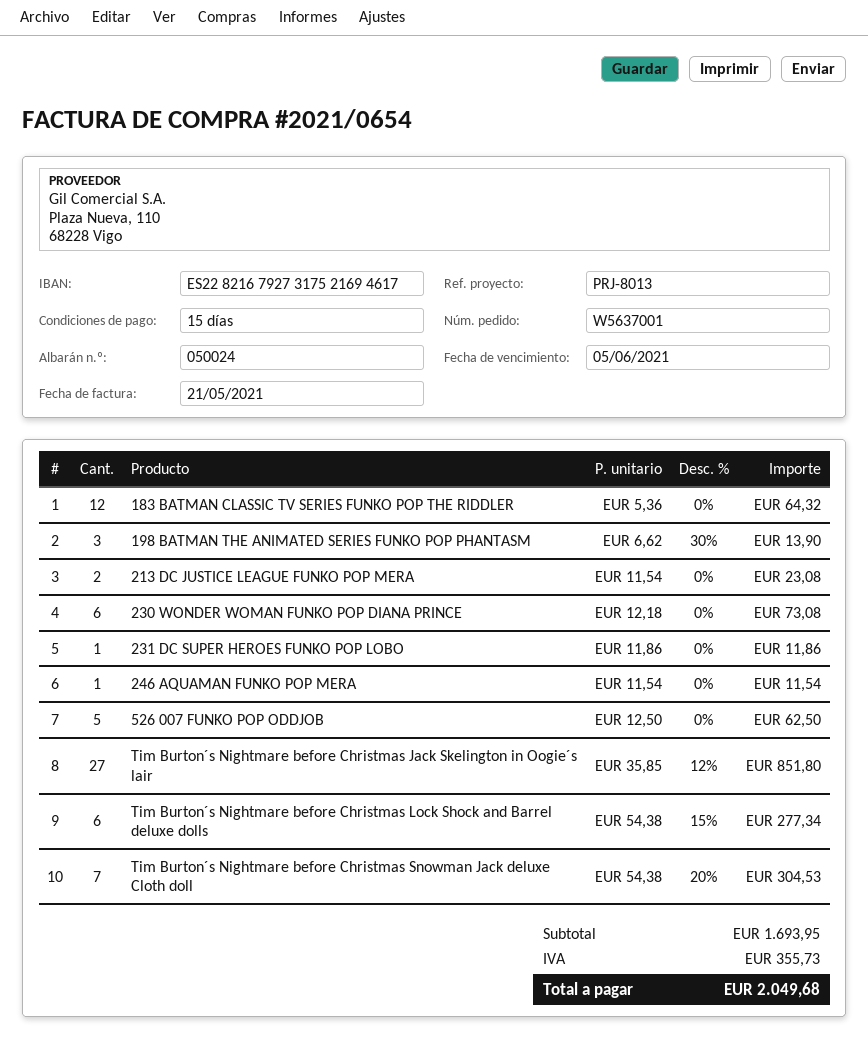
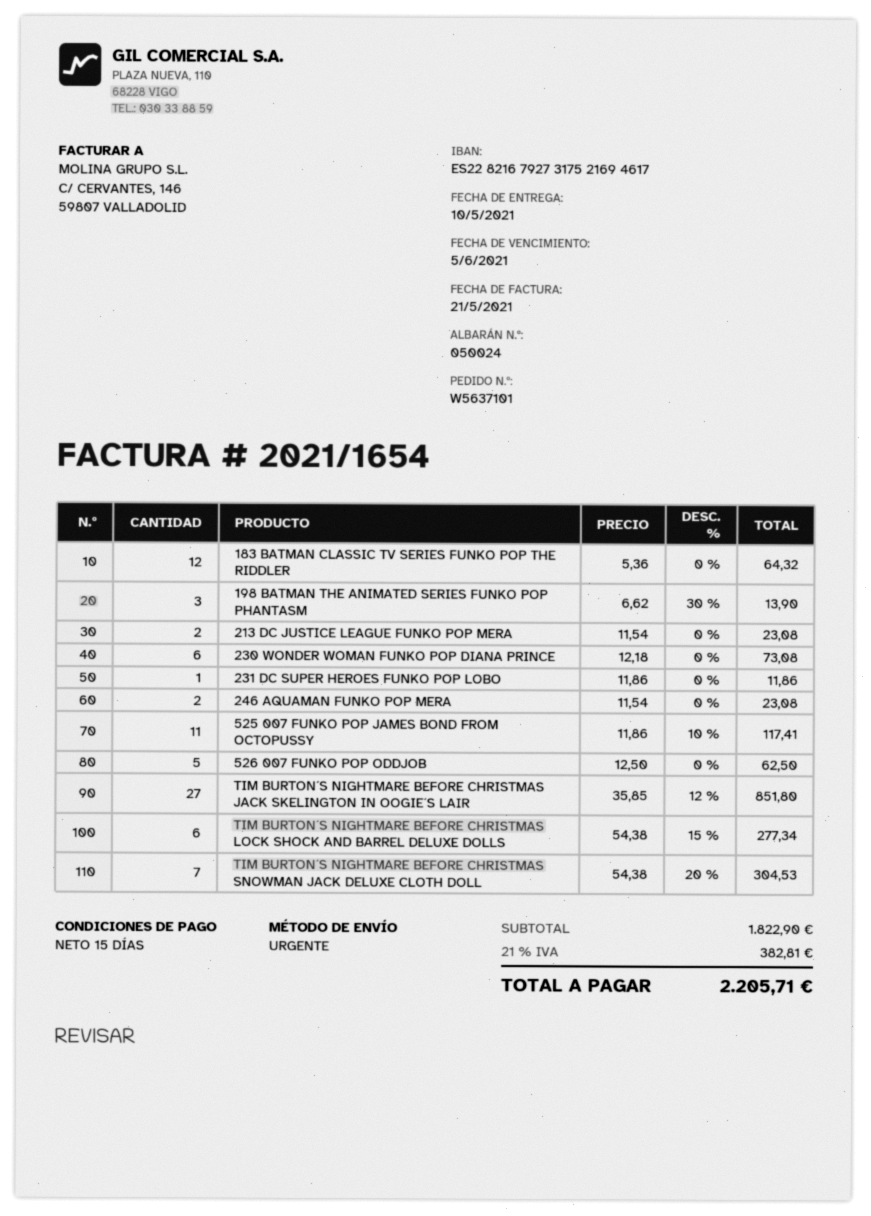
order number: W5637001 -> W5637101
invoice number: 2021/0654 -> 2021/1654
246 AQUAMAN FUNKO POP MERA: 1 x 11.54 = 11.54 -> 2 x 11.54 = 23.08
525 007 FUNKO POP JAMES BOND FROM OCTOPUSSY: none -> 11 x 11.86 - 10% = 117.41
subtotal: 1693.95 -> 1822.90
tax: 355.73 -> 382.81
total: 2049.68 -> 2205.71

